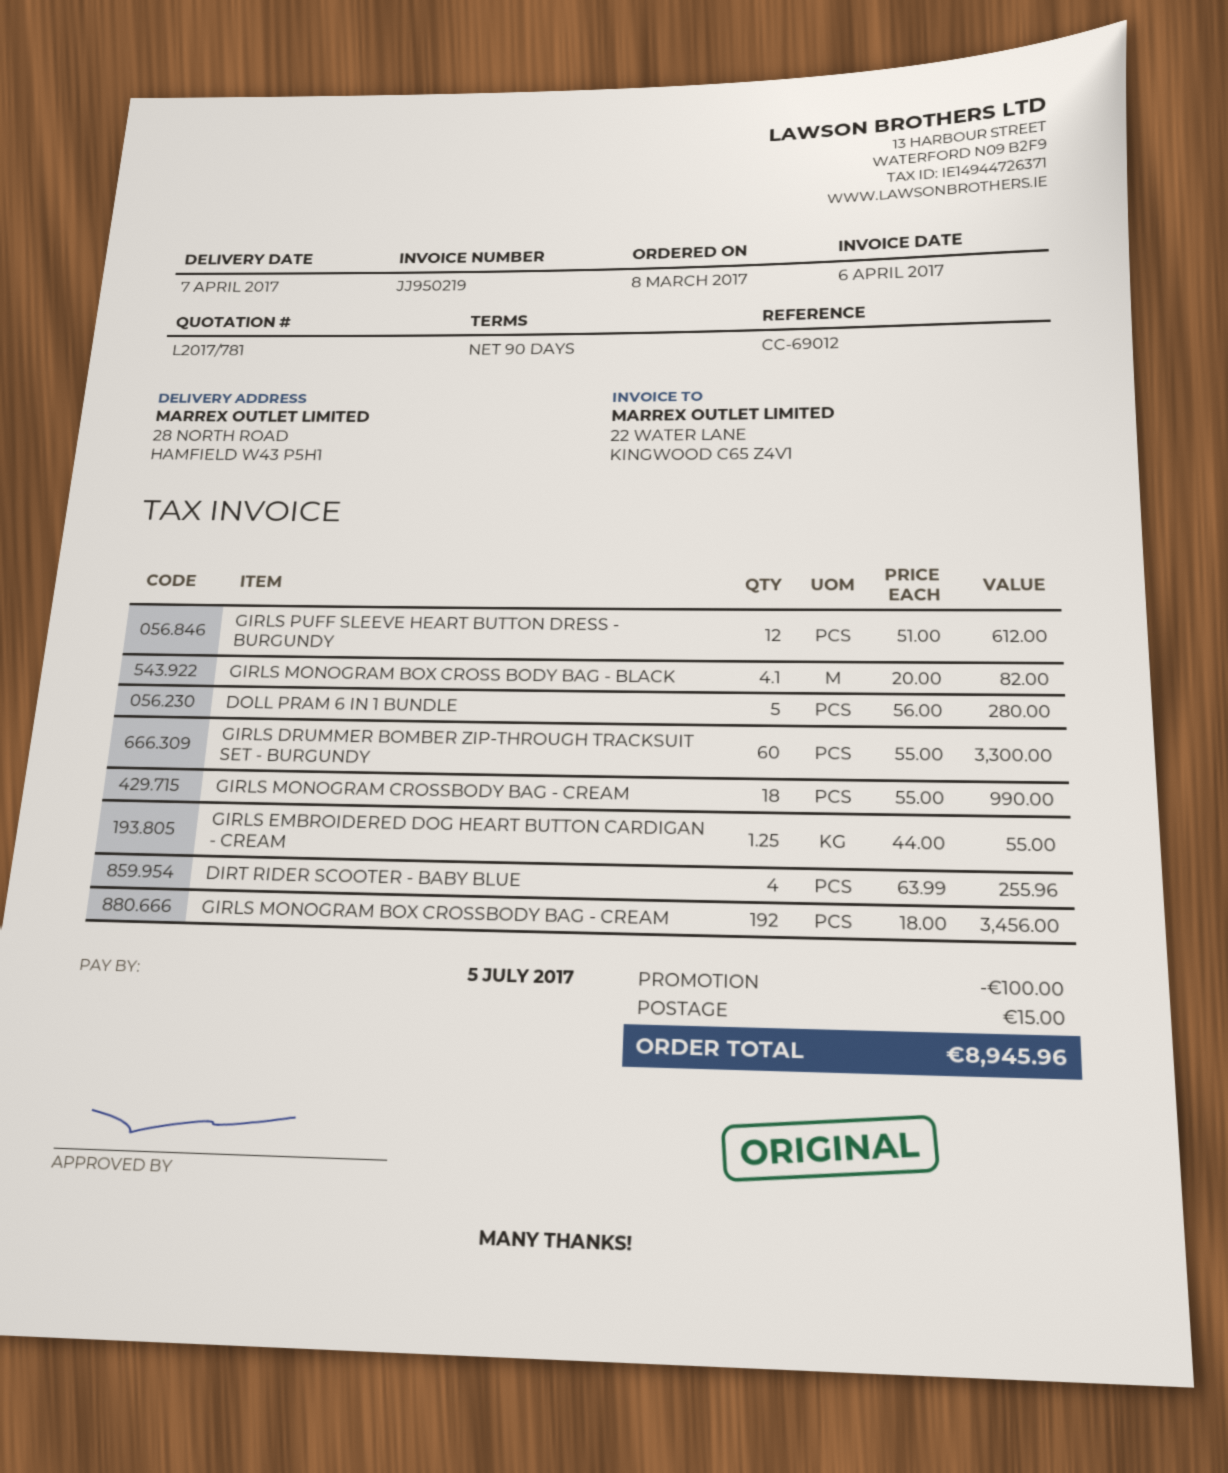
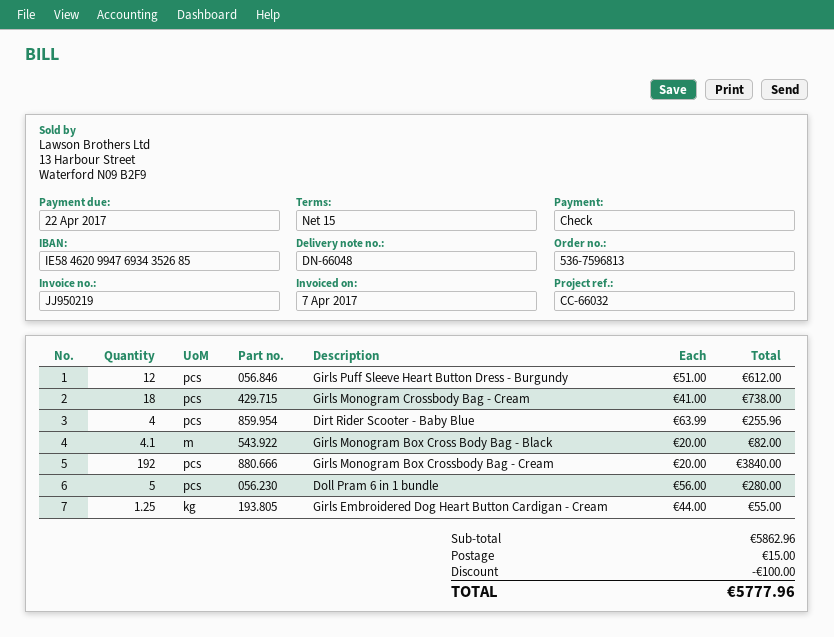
invoice date: 2017-04-06 -> 2017-04-07
payment terms: 90 days -> 15 days
due date: 2017-07-05 -> 2017-04-22
reference: CC-69012 -> CC-66032
GIRLS DRUMMER BOMBER ZIP-THROUGH TRACKSUIT SET - BURGUNDY: 60 x 55.00 = 3300.00 -> none
GIRLS MONOGRAM CROSSBODY BAG - CREAM: 18 x 55.00 = 990.00 -> 18 x 41.00 = 738.00
GIRLS MONOGRAM BOX CROSSBODY BAG - CREAM: 192 x 18.00 = 3456.00 -> 192 x 20.00 = 3840.00
total: 8945.96 -> 5777.96

